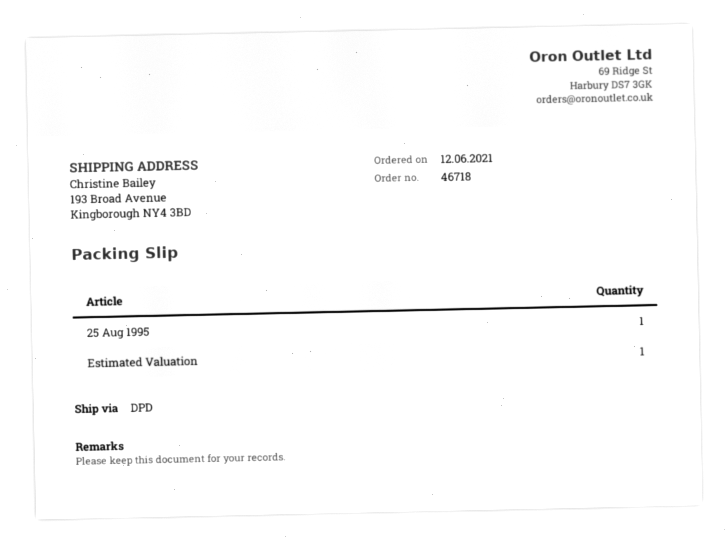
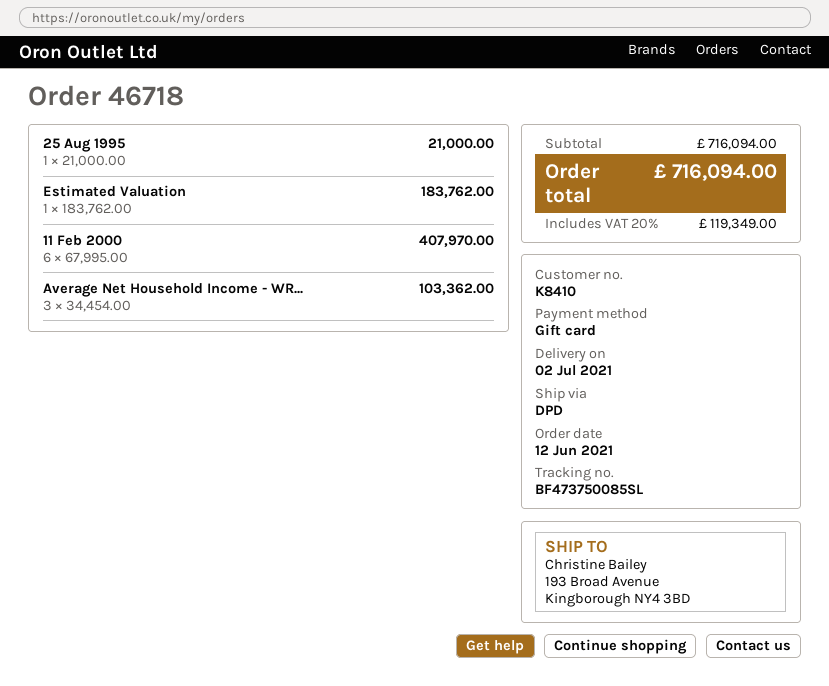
11 Feb 2000: none -> 6
Average Net Household Income - WR...: none -> 3

